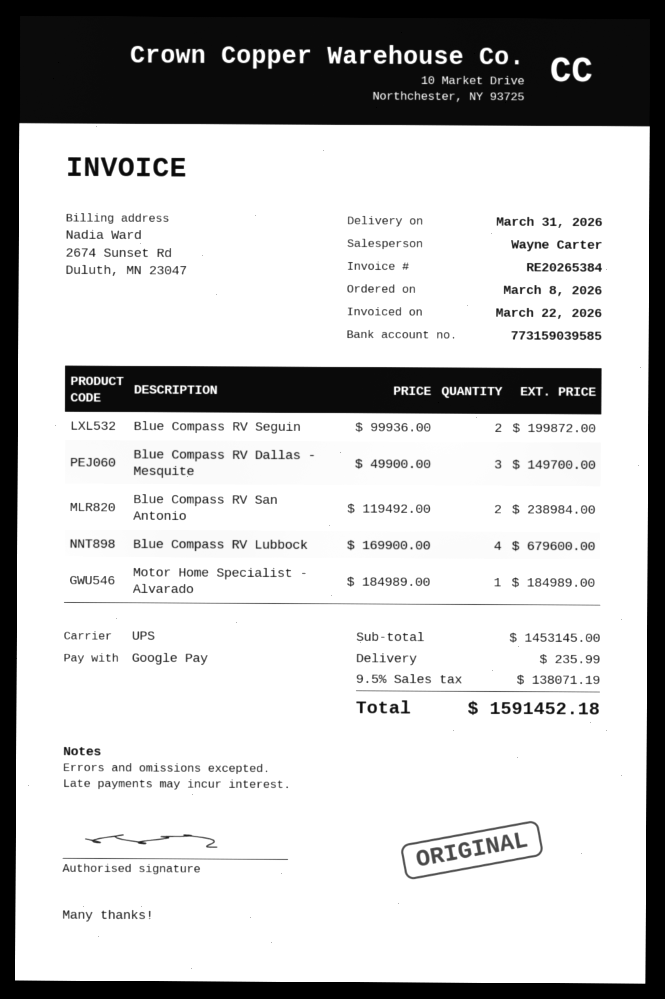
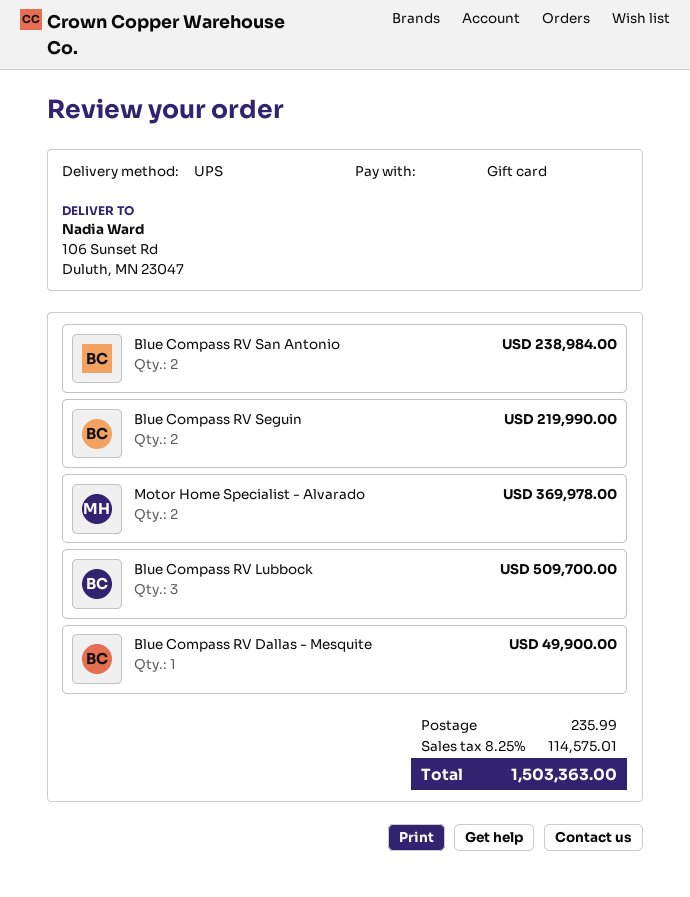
payment method: Google Pay -> gift card
Blue Compass RV Seguin: 2 for 199872.00 -> 2 for 219990.00
Blue Compass RV Dallas - Mesquite: 3 for 149700.00 -> 1 for 49900.00
Blue Compass RV Lubbock: 4 for 679600.00 -> 3 for 509700.00
Motor Home Specialist - Alvarado: 1 for 184989.00 -> 2 for 369978.00
tax: 9.5% = 138071.19 -> 8.25% = 114575.01
total: 1591452.18 -> 1503363.00

